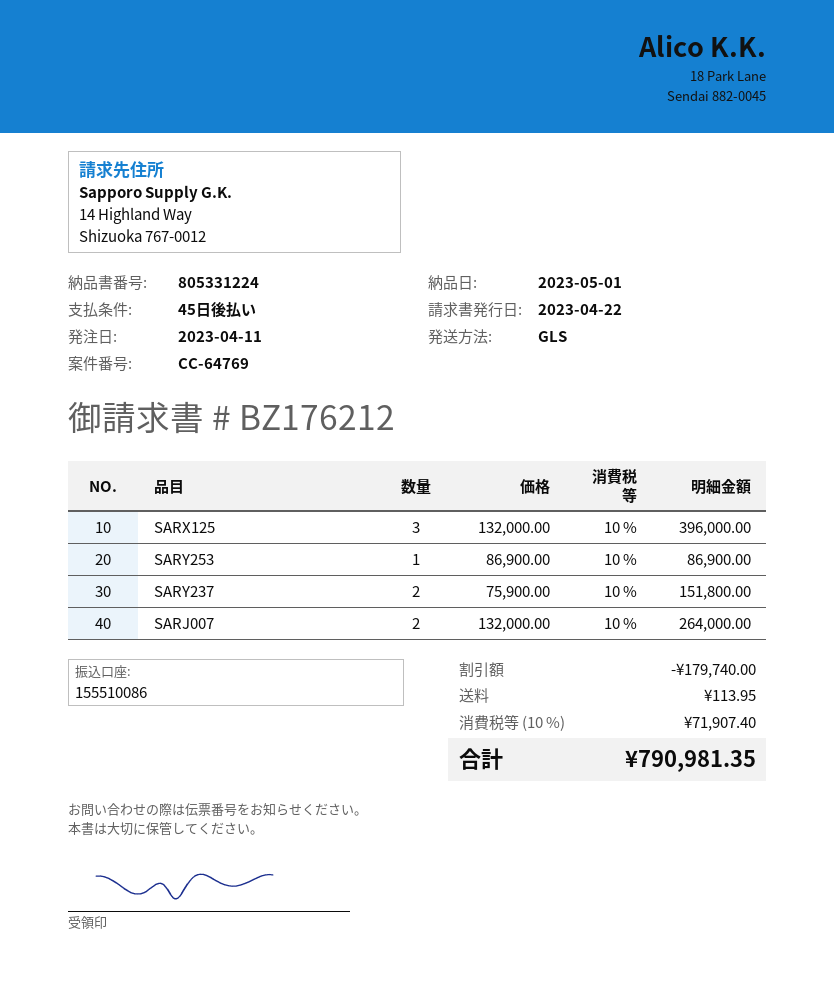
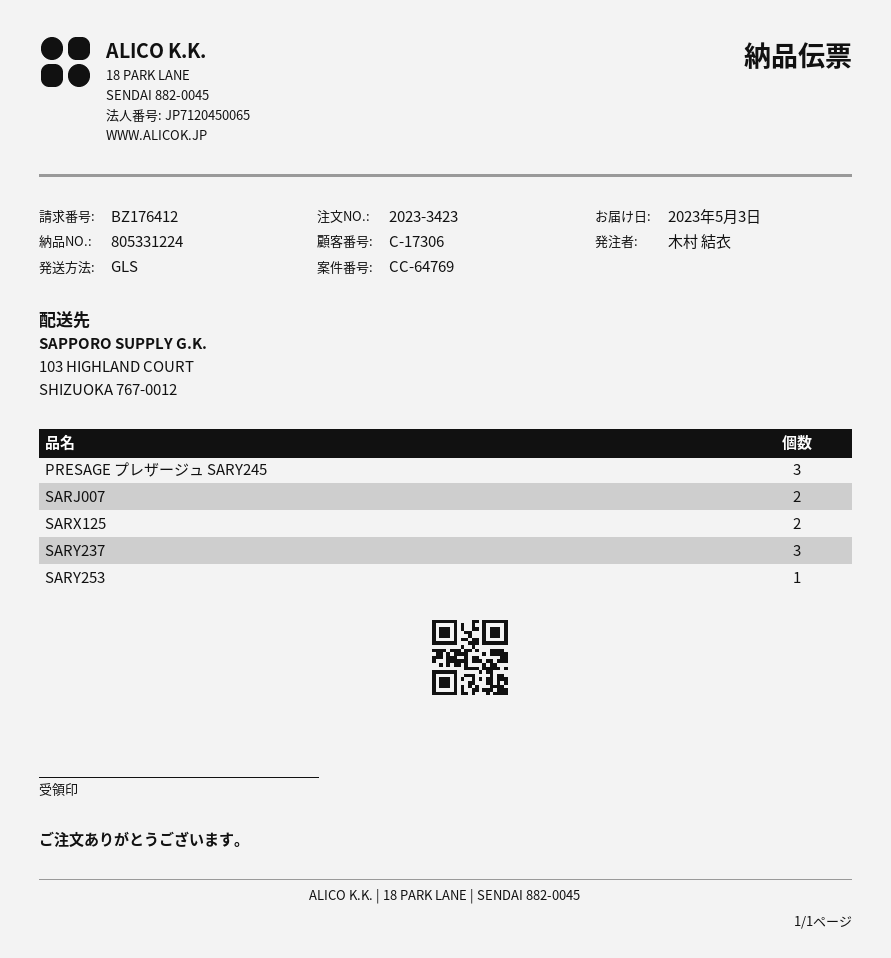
delivery date: 2023-05-01 -> 2023-05-03
invoice number: BZ176212 -> BZ176412
SARX125: 3 -> 2
SARY237: 2 -> 3
PRESAGE プレザージュ SARY245: none -> 3

